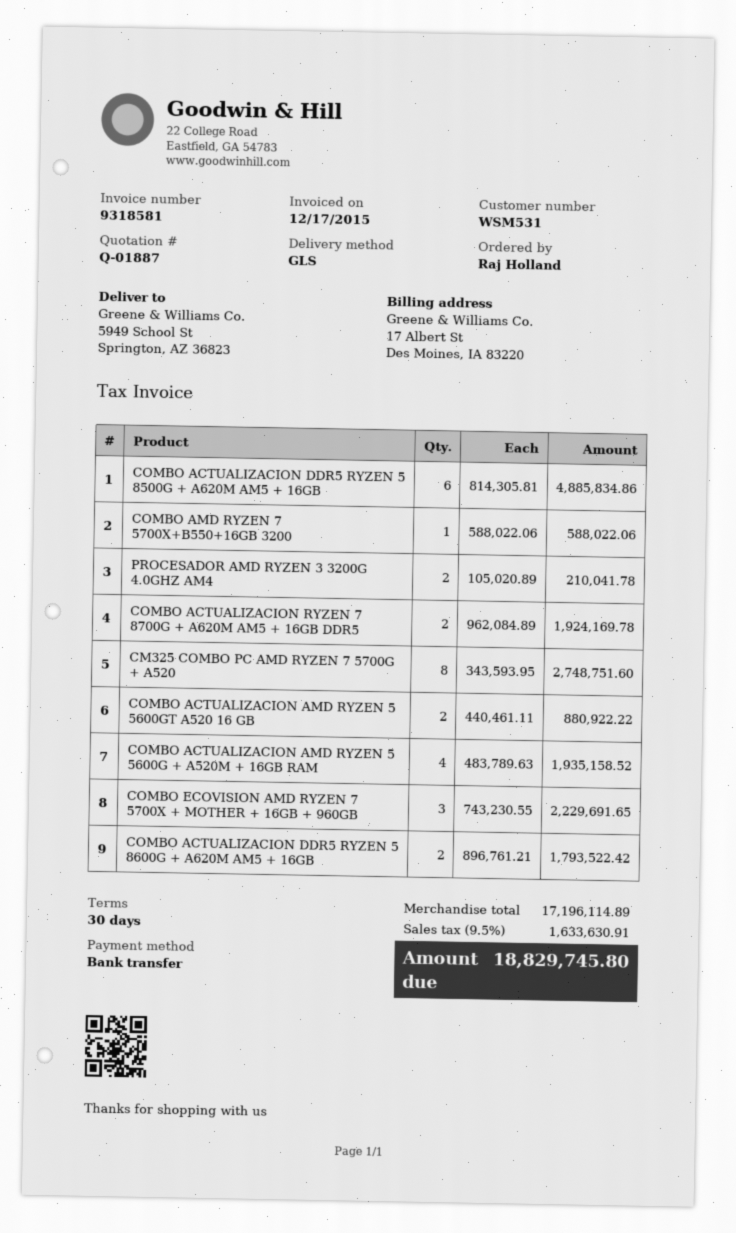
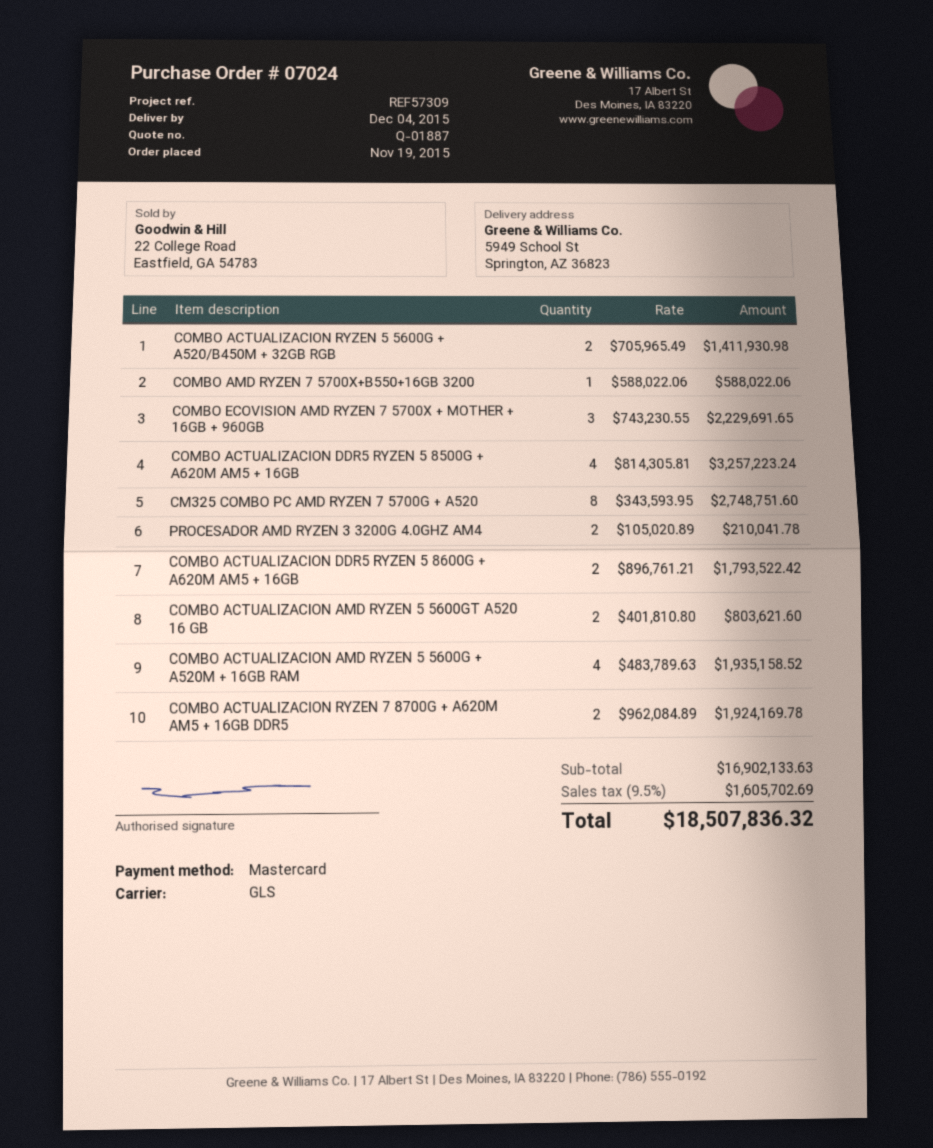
payment method: bank transfer -> Mastercard
COMBO ACTUALIZACION DDR5 RYZEN 5 8500G + A620M AM5 + 16GB: 6 x 814305.81 = 4885834.86 -> 4 x 814305.81 = 3257223.24
COMBO ACTUALIZACION AMD RYZEN 5 5600GT A520 16 GB: 2 x 440461.11 = 880922.22 -> 2 x 401810.80 = 803621.60
COMBO ACTUALIZACION RYZEN 5 5600G + A520/B450M + 32GB RGB: none -> 2 x 705965.49 = 1411930.98
subtotal: 17196114.89 -> 16902133.63
tax: 9.5% = 1633630.91 -> 9.5% = 1605702.69
total: 18829745.80 -> 18507836.32

